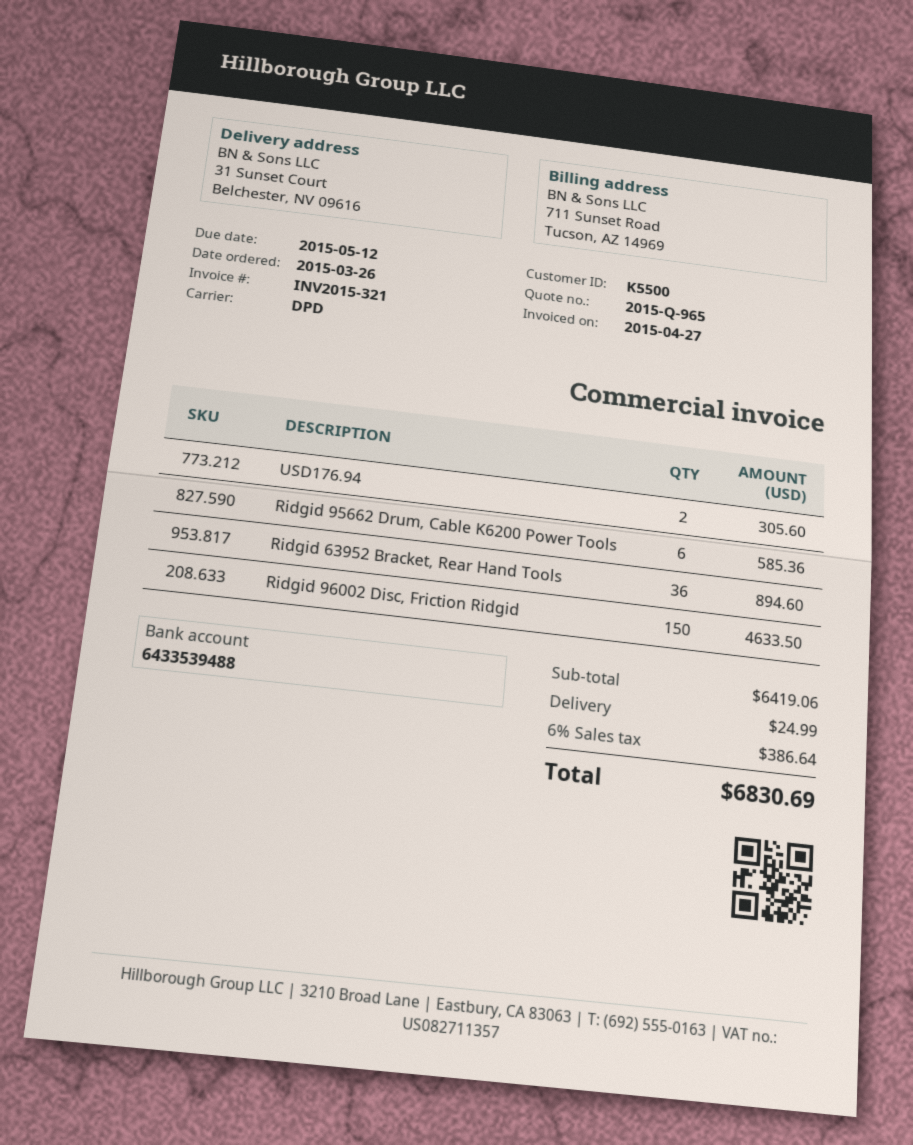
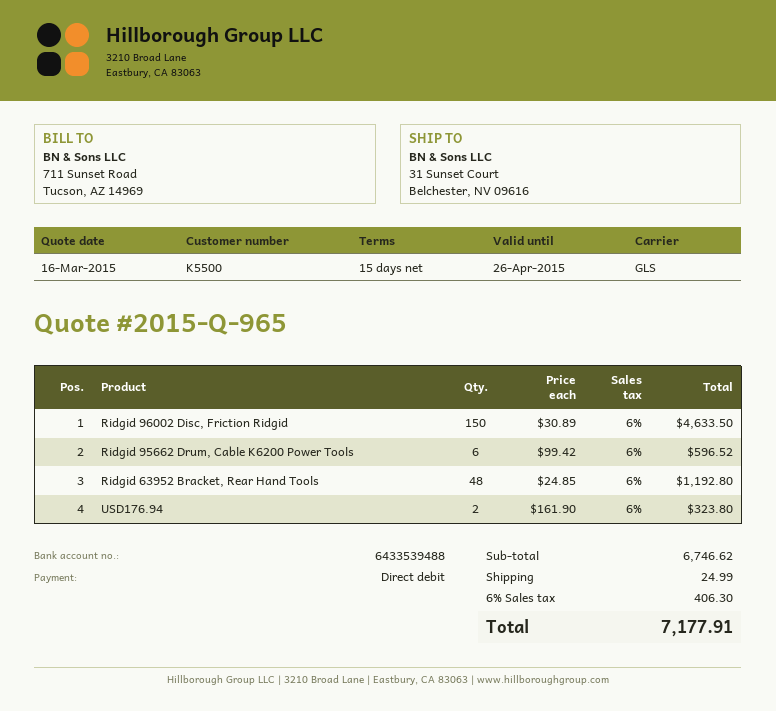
shipping method: DPD -> GLS
USD176.94: 2 for 305.60 -> 2 for 323.80
Ridgid 95662 Drum, Cable K6200 Power Tools: 6 for 585.36 -> 6 for 596.52
Ridgid 63952 Bracket, Rear Hand Tools: 36 for 894.60 -> 48 for 1192.80
subtotal: 6419.06 -> 6746.62
tax: 6% = 386.64 -> 6% = 406.30
total: 6830.69 -> 7177.91

